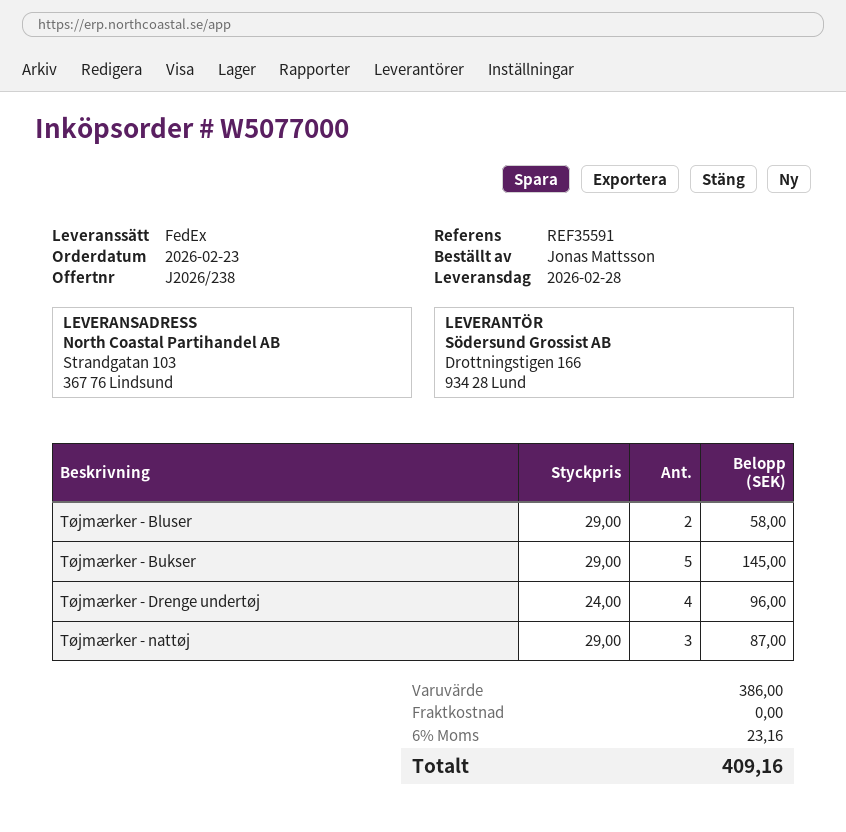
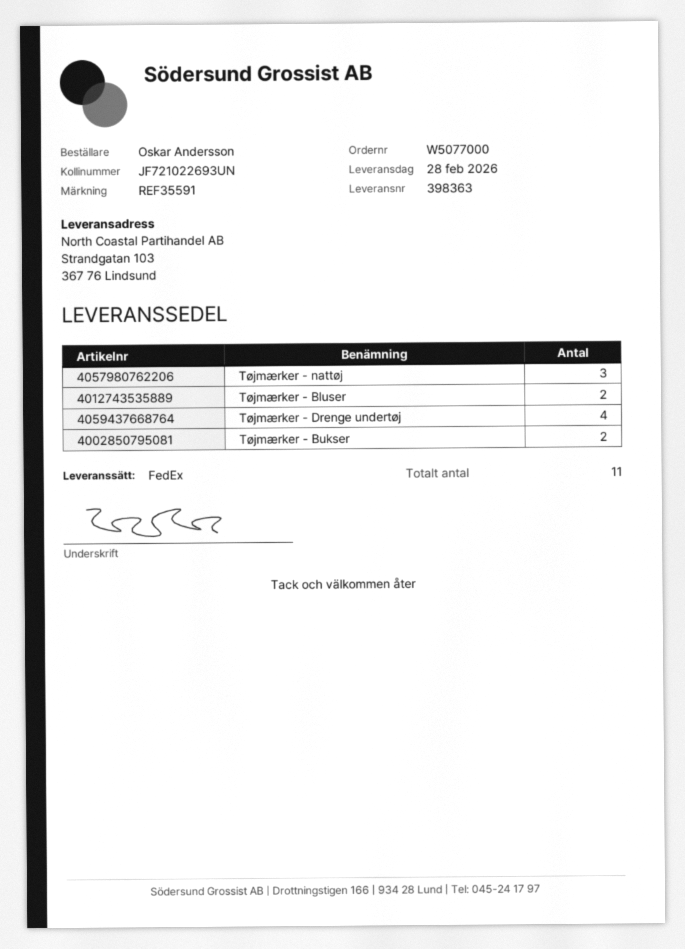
ordered by: Jonas Mattsson -> Oskar Andersson
Tøjmærker - Bukser: 5 -> 2

